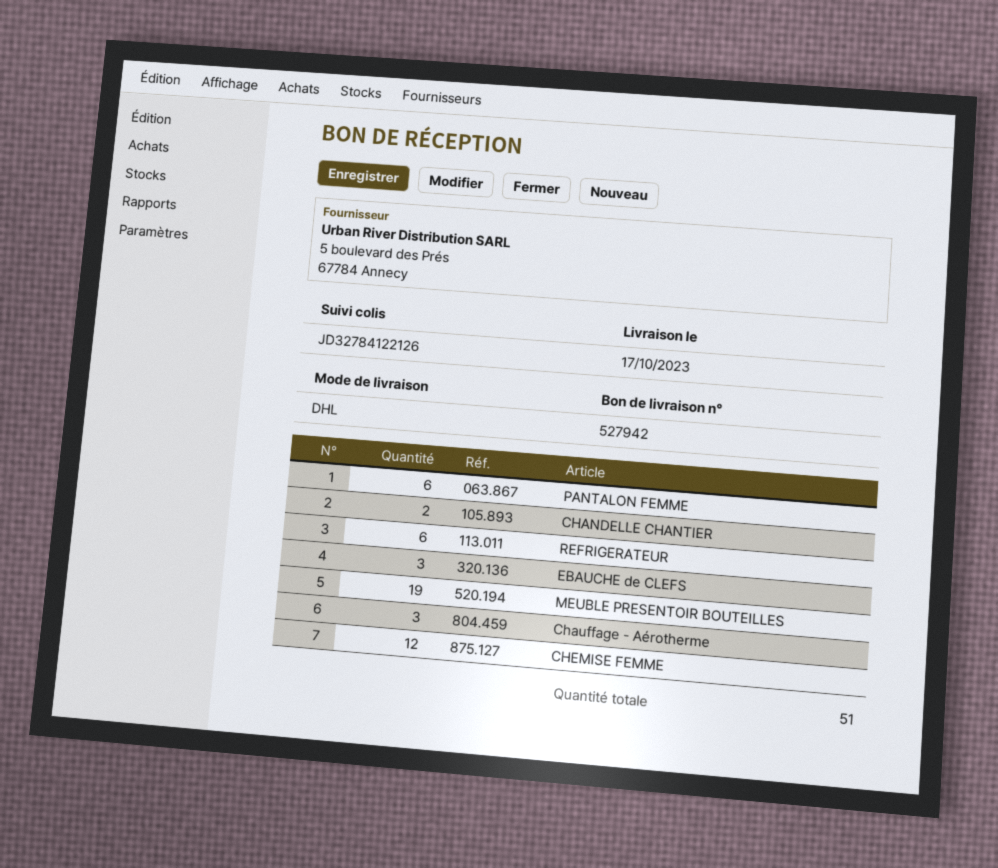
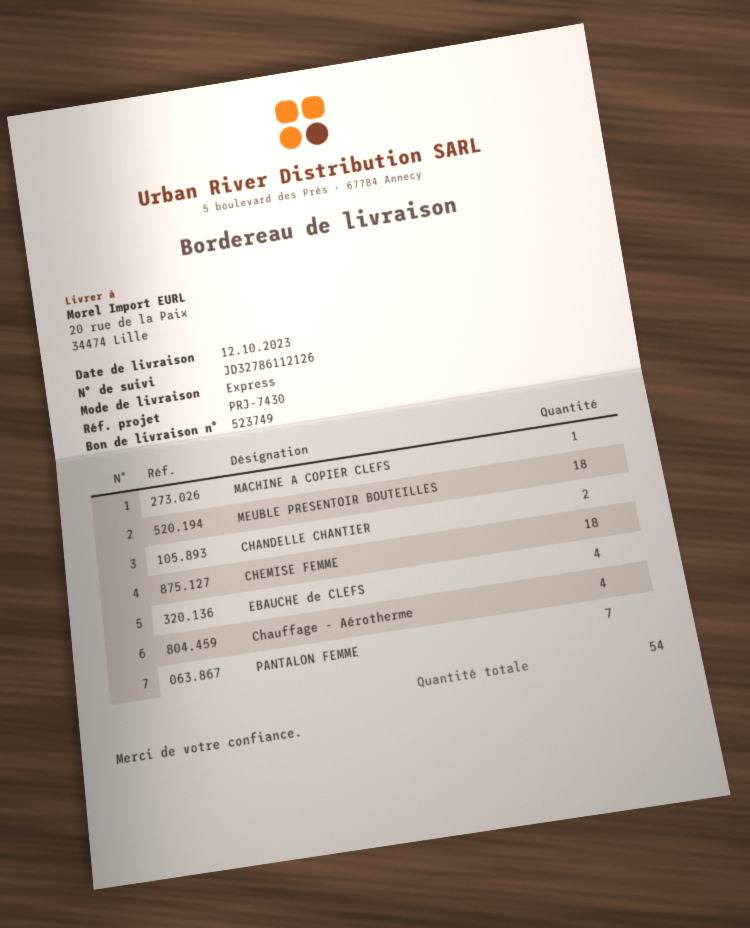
delivery note number: 527942 -> 523749
delivery date: 2023-10-17 -> 2023-10-12
shipping method: DHL -> express
tracking number: JD32784122126 -> JD32786112126
PANTALON FEMME: 6 -> 7
REFRIGERATEUR: 6 -> none
EBAUCHE de CLEFS: 3 -> 4
MEUBLE PRESENTOIR BOUTEILLES: 19 -> 18
Chauffage - Aérotherme: 3 -> 4
CHEMISE FEMME: 12 -> 18
MACHINE A COPIER CLEFS: none -> 1
total quantity: 51 -> 54

